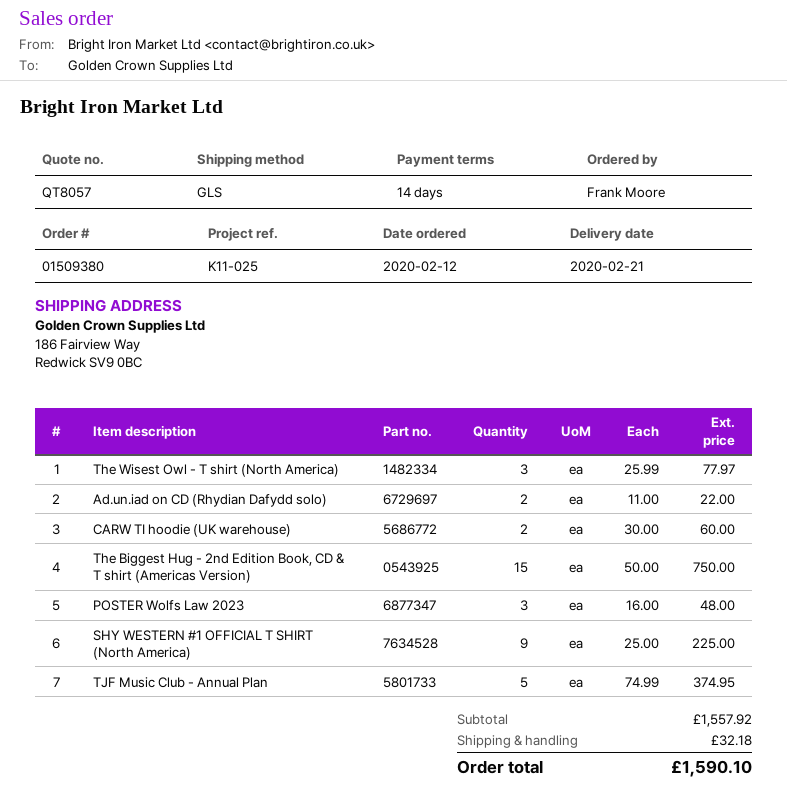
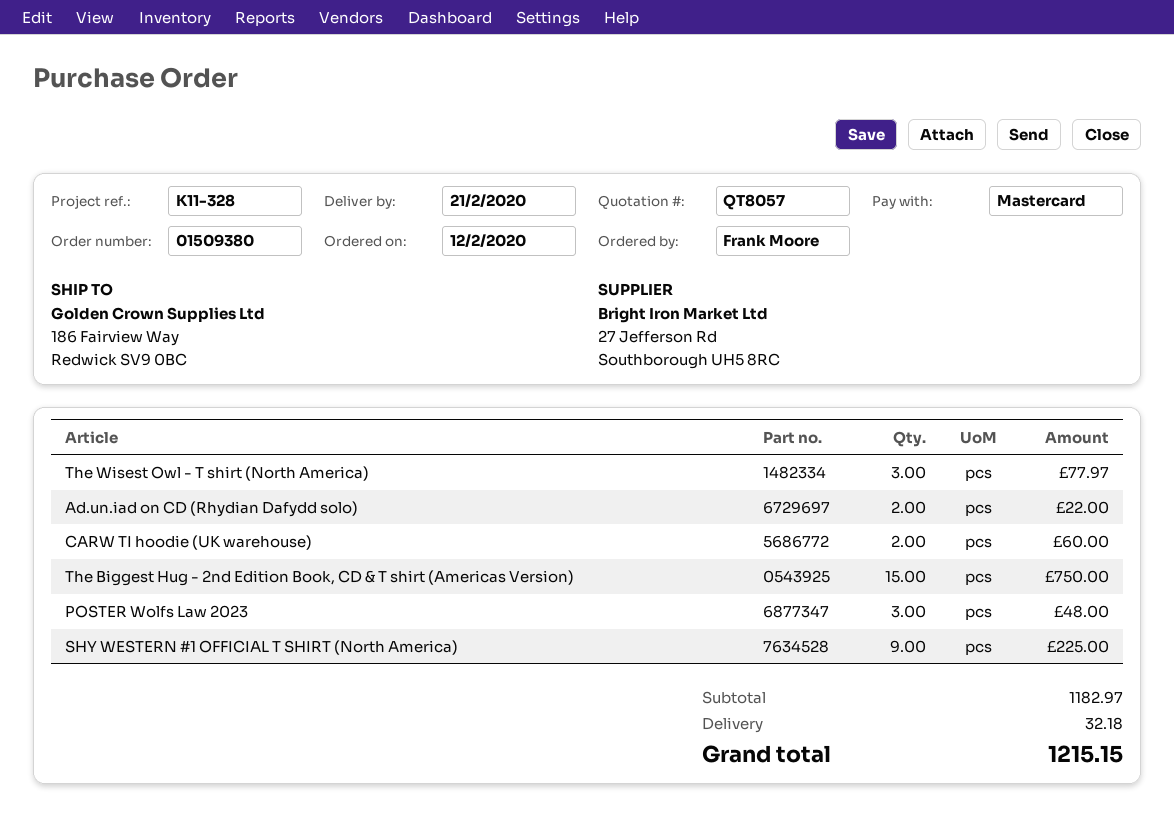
reference: K11-025 -> K11-328
TJF Music Club - Annual Plan: 5 for 374.95 -> none
subtotal: 1557.92 -> 1182.97
total: 1590.10 -> 1215.15

